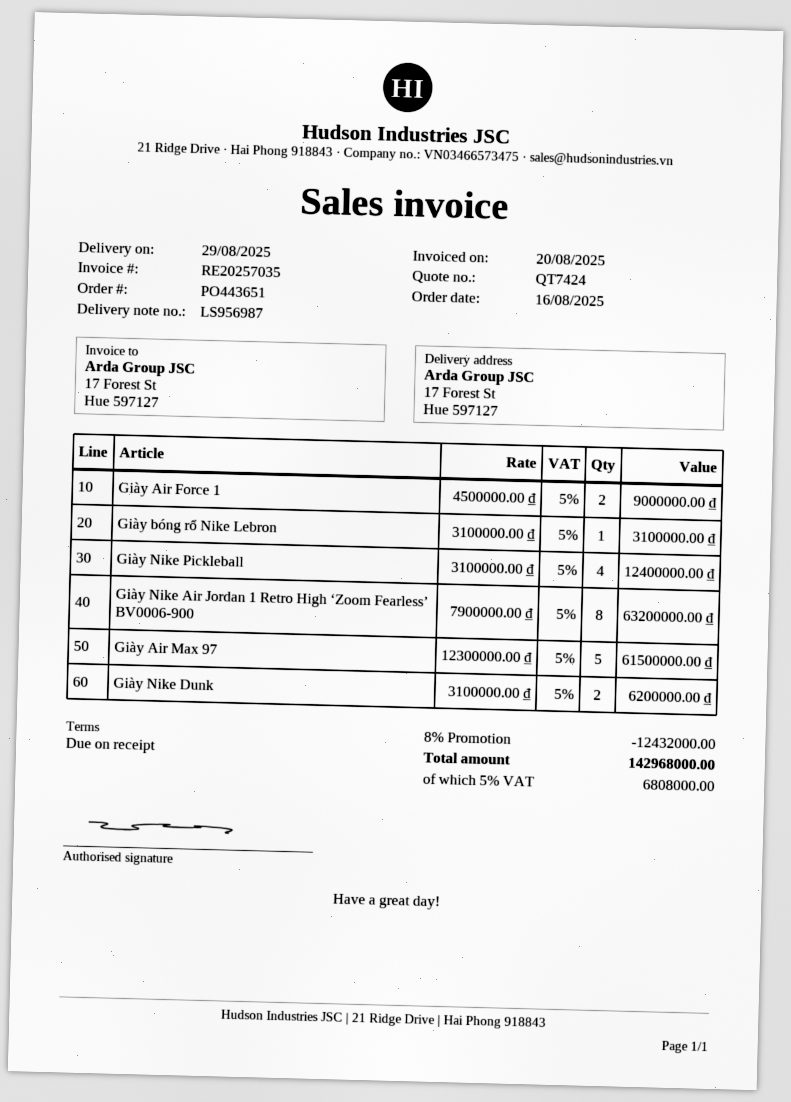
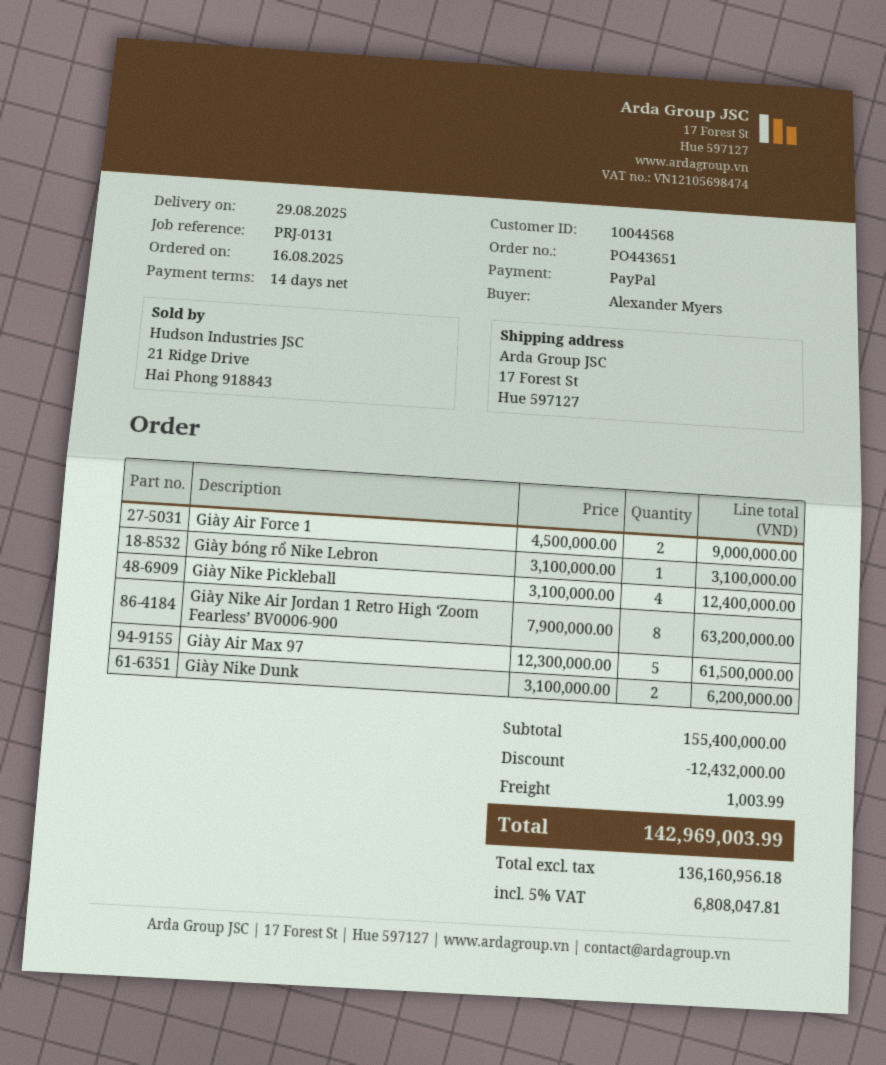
payment terms: on receipt -> 14 days
shipping: none -> 1003.99
tax: 5% = 6808000.00 -> 5% = 6808047.81
total: 142968000.00 -> 142969003.99

